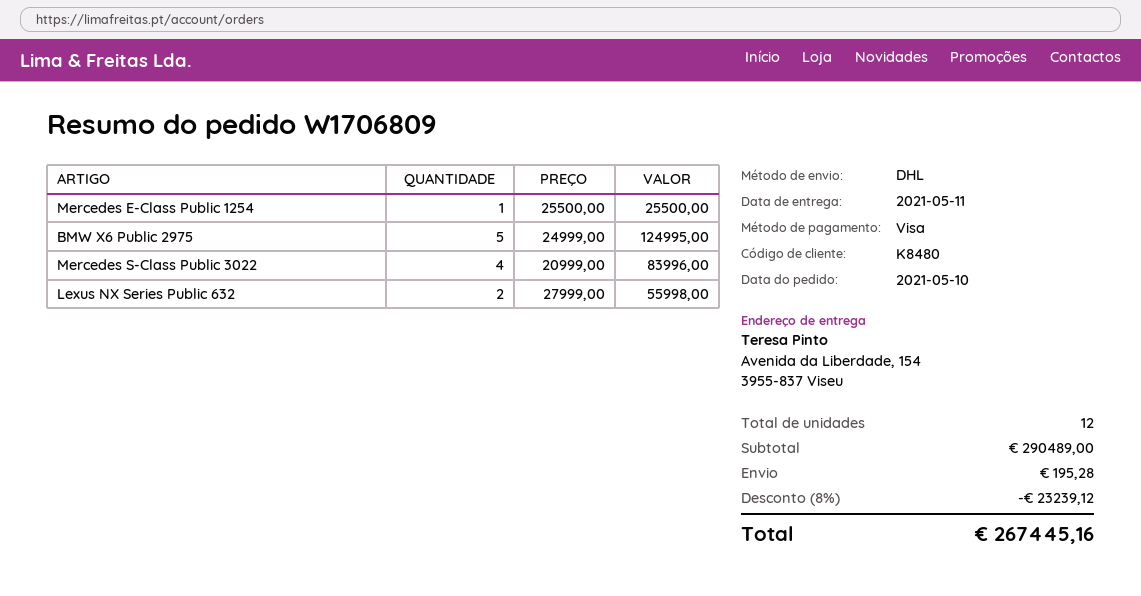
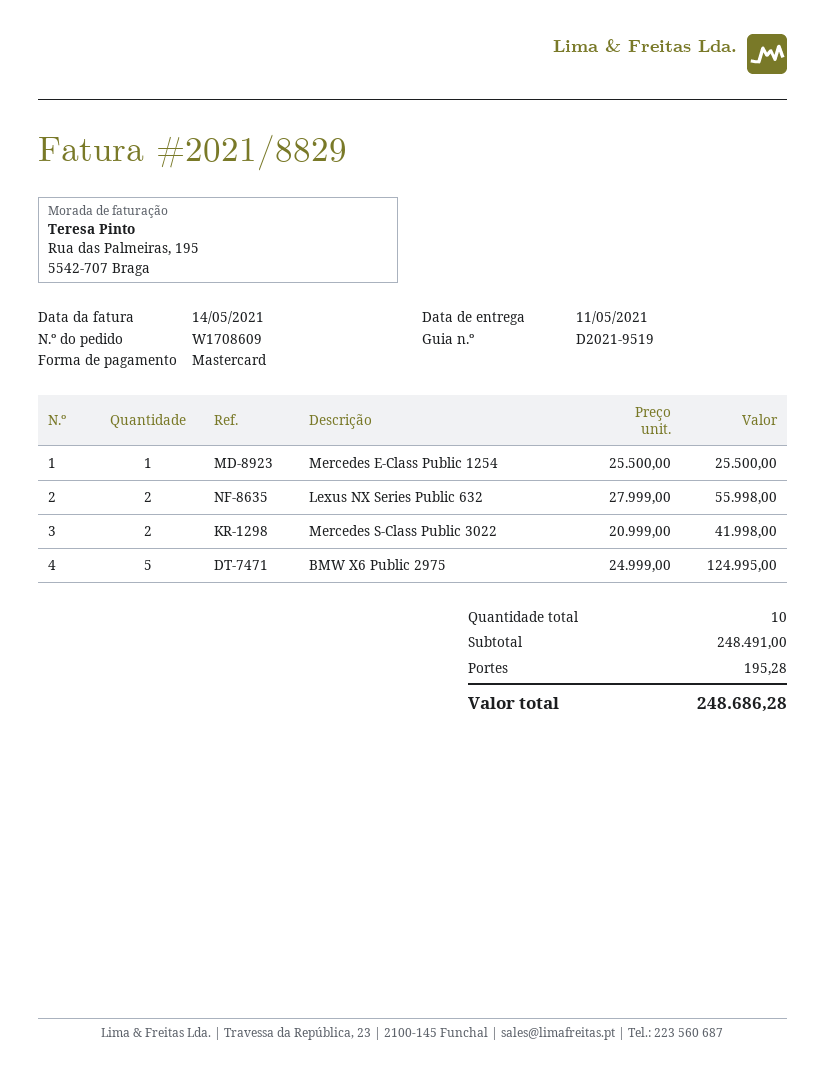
order number: W1706809 -> W1708609
payment method: Visa -> Mastercard
Mercedes S-Class Public 3022: 4 x 20999.00 = 83996.00 -> 2 x 20999.00 = 41998.00
total quantity: 12 -> 10
subtotal: 290489.00 -> 248491.00
discount: 8% = 23239.12 -> none
total: 267445.16 -> 248686.28

